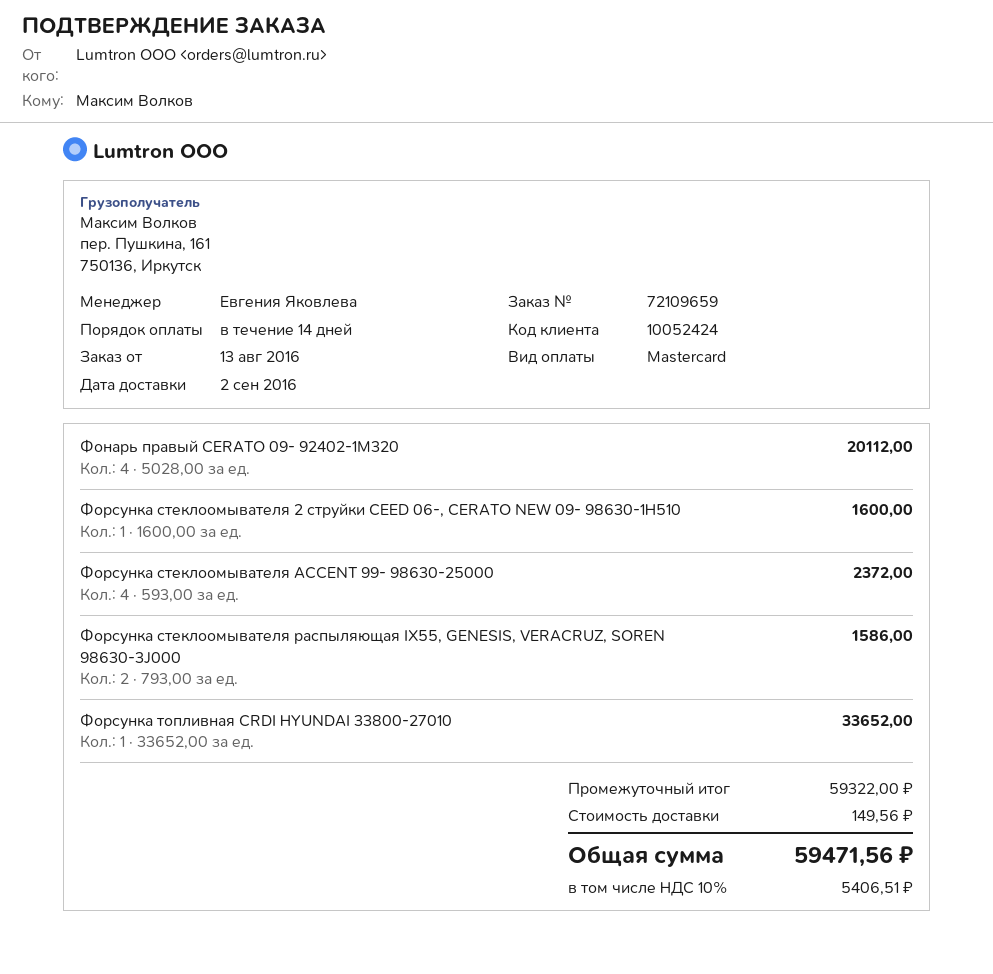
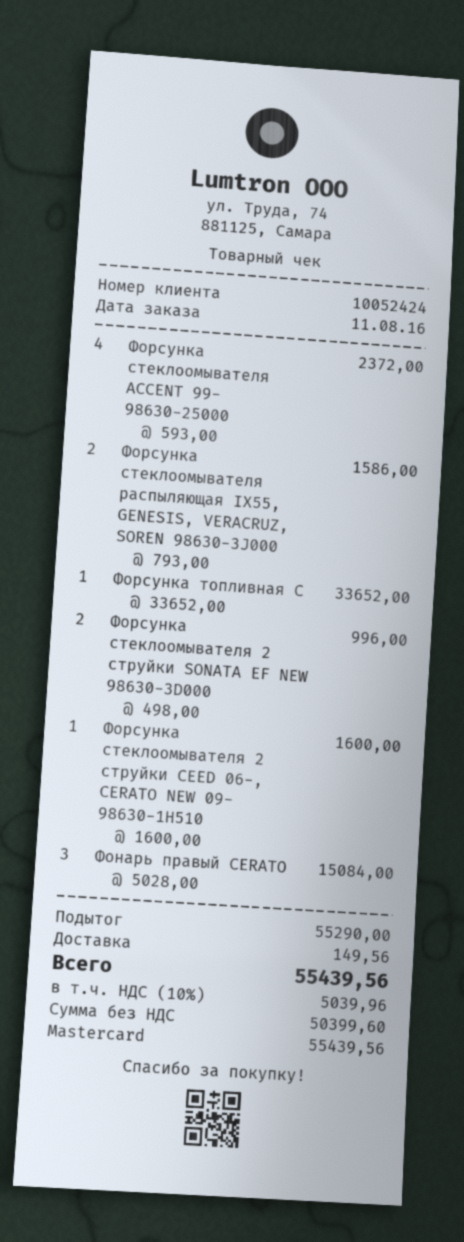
order date: 2016-08-13 -> 2016-08-11
Фонарь правый CERATO 09- 92402-1M320: 4 x 5028.00 = 20112.00 -> 3 x 5028.00 = 15084.00
Форсунка стеклоомывателя 2 струйки SONATA EF NEW 98630-3D000: none -> 2 x 498.00 = 996.00
subtotal: 59322.00 -> 55290.00
tax: 10% = 5406.51 -> 10% = 5039.96
total: 59471.56 -> 55439.56

